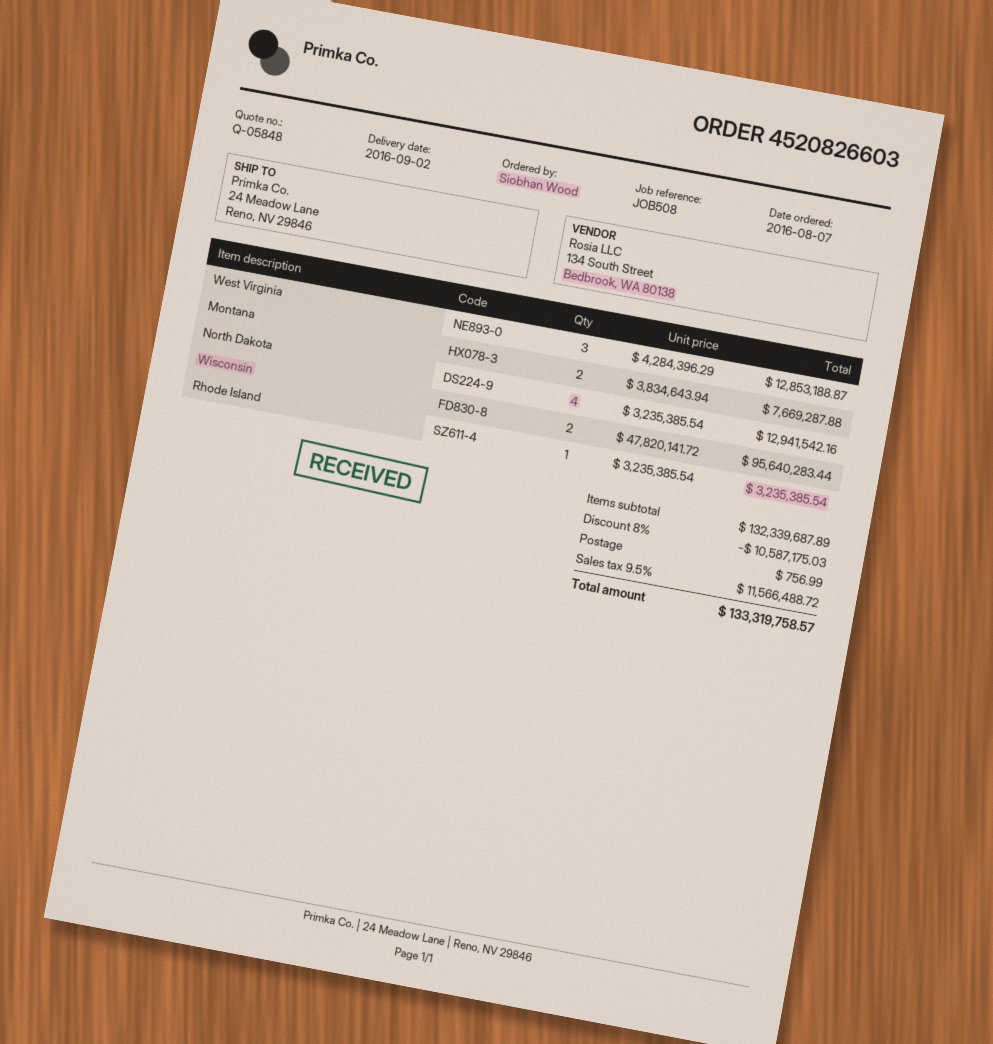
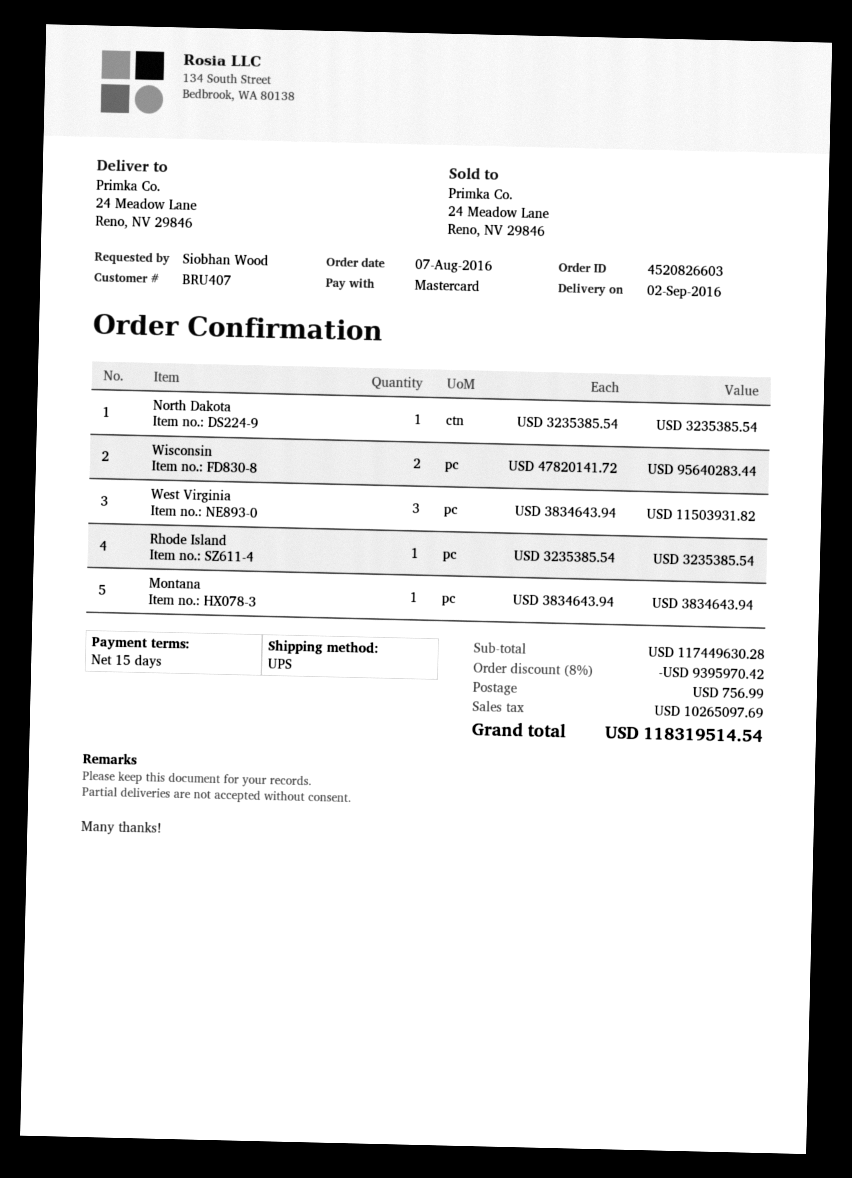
West Virginia: 3 x 4284396.29 = 12853188.87 -> 3 x 3834643.94 = 11503931.82
Montana: 2 x 3834643.94 = 7669287.88 -> 1 x 3834643.94 = 3834643.94
North Dakota: 4 x 3235385.54 = 12941542.16 -> 1 x 3235385.54 = 3235385.54
subtotal: 132339687.89 -> 117449630.28
discount: 8% = 10587175.03 -> 8% = 9395970.42
tax: 11566488.72 -> 10265097.69
total: 133319758.57 -> 118319514.54

